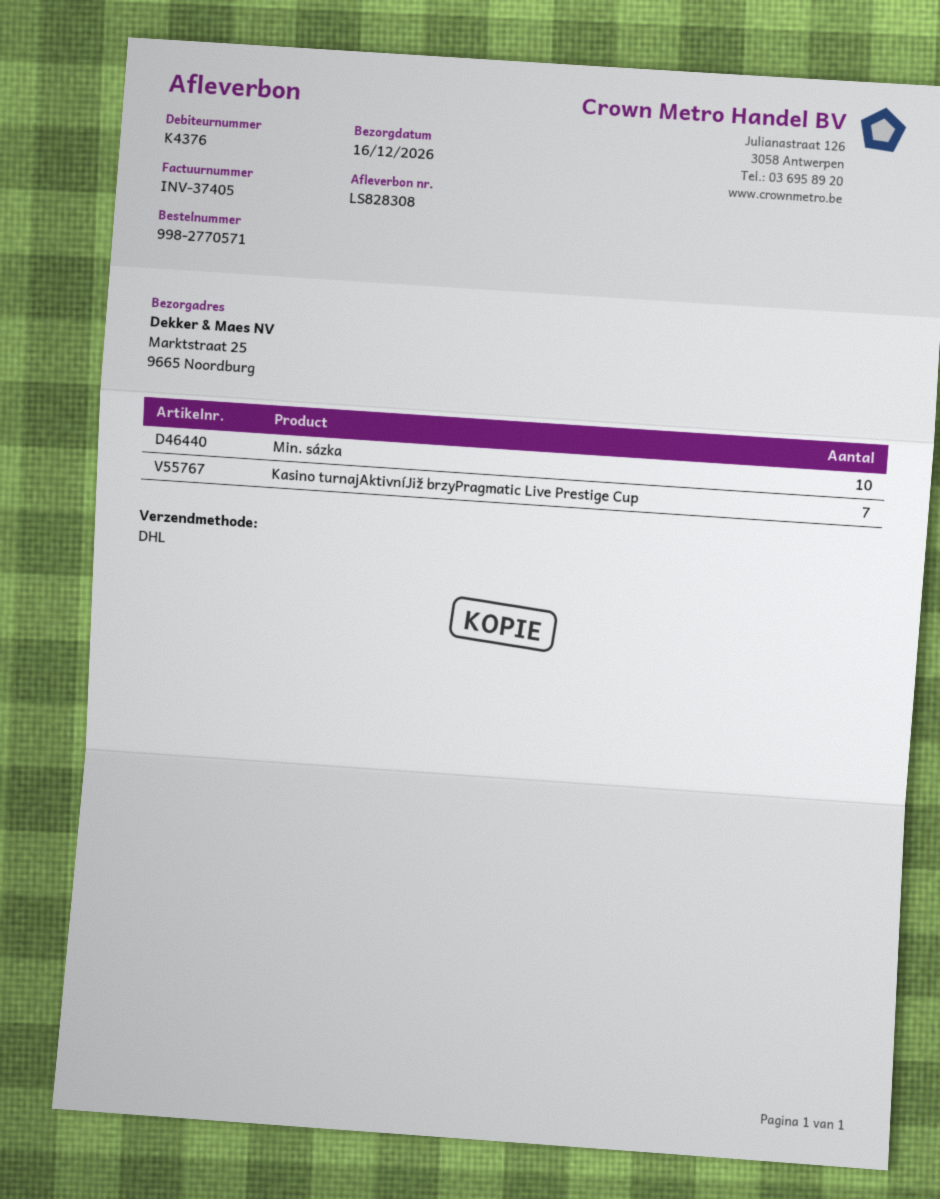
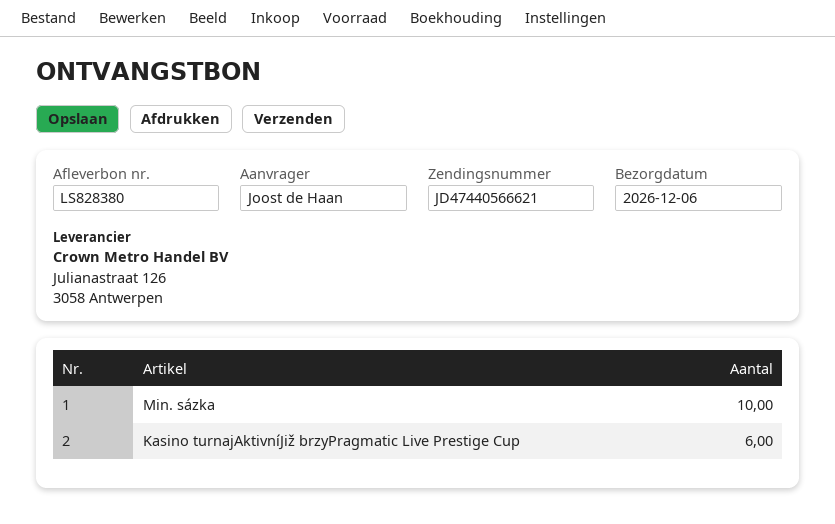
delivery note number: LS828308 -> LS828380
delivery date: 2026-12-16 -> 2026-12-06
Kasino turnajAktivníJiž brzyPragmatic Live Prestige Cup: 7 -> 6

